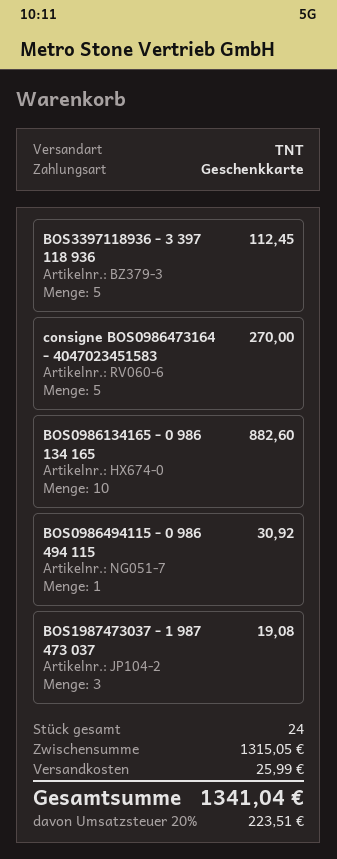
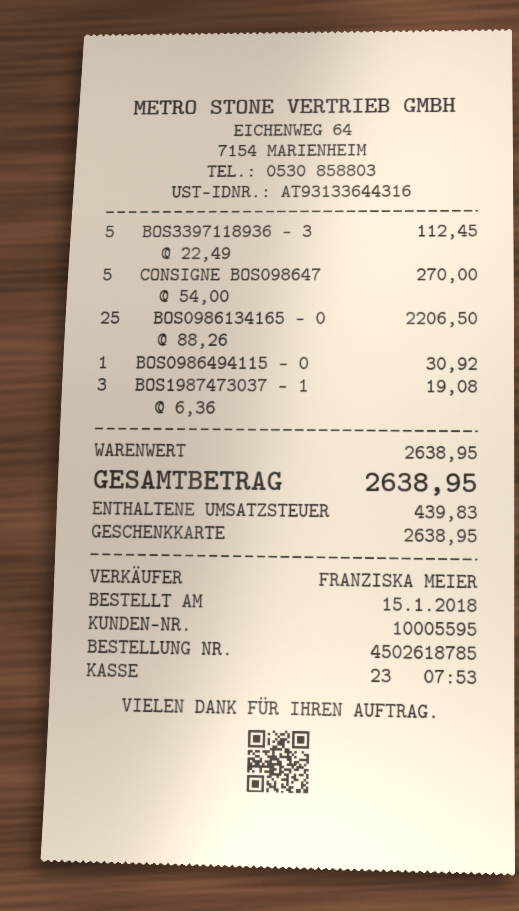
BOS0986134165 - 0 986 134 165: 10 for 882.60 -> 25 for 2206.50
subtotal: 1315.05 -> 2638.95
shipping: 25.99 -> none
tax: 223.51 -> 439.83
total: 1341.04 -> 2638.95

